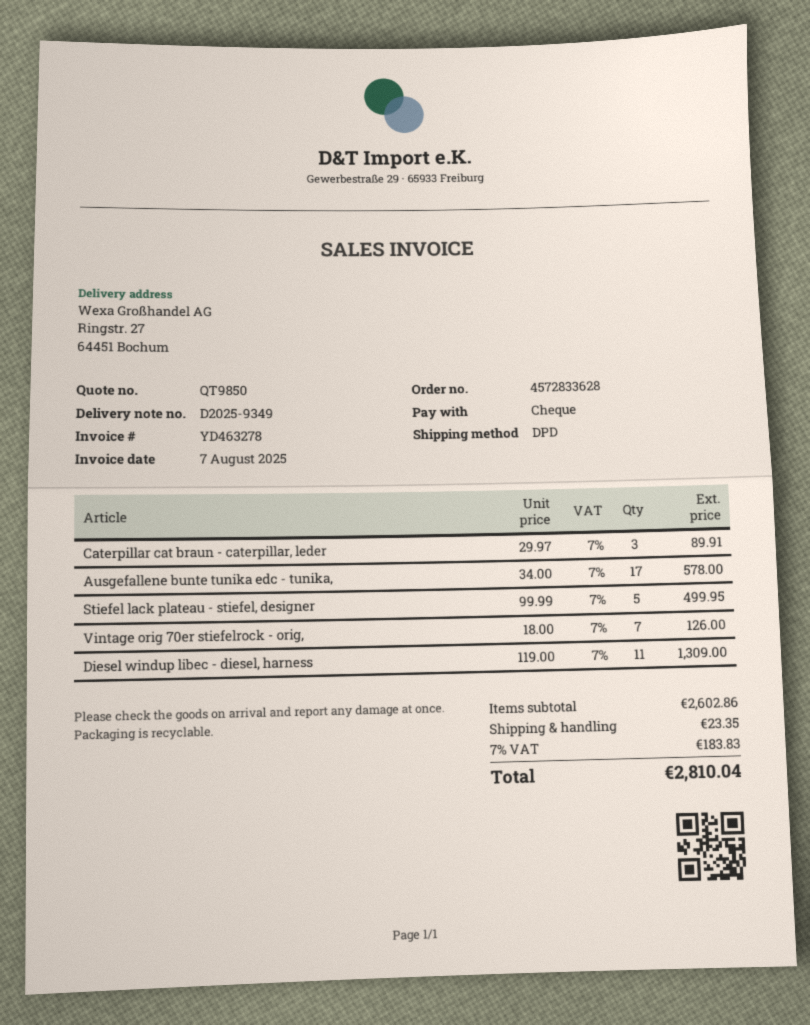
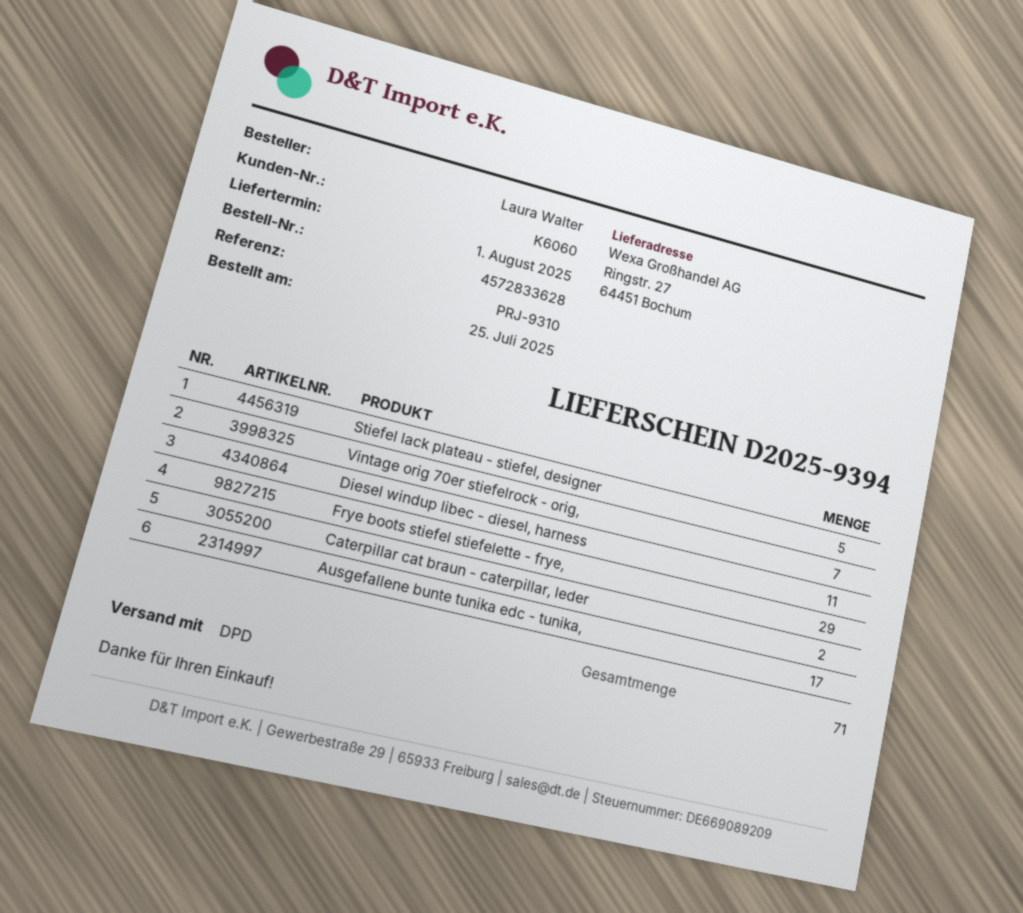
delivery note number: D2025-9349 -> D2025-9394
Caterpillar cat braun - caterpillar, leder: 3 -> 2
Frye boots stiefel stiefelette - frye,: none -> 29

